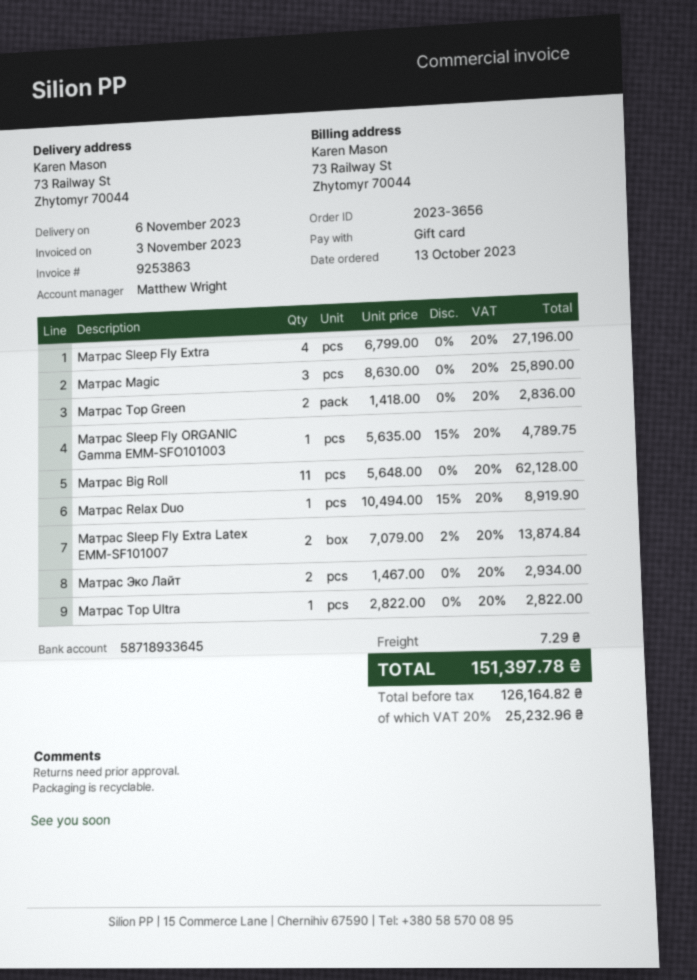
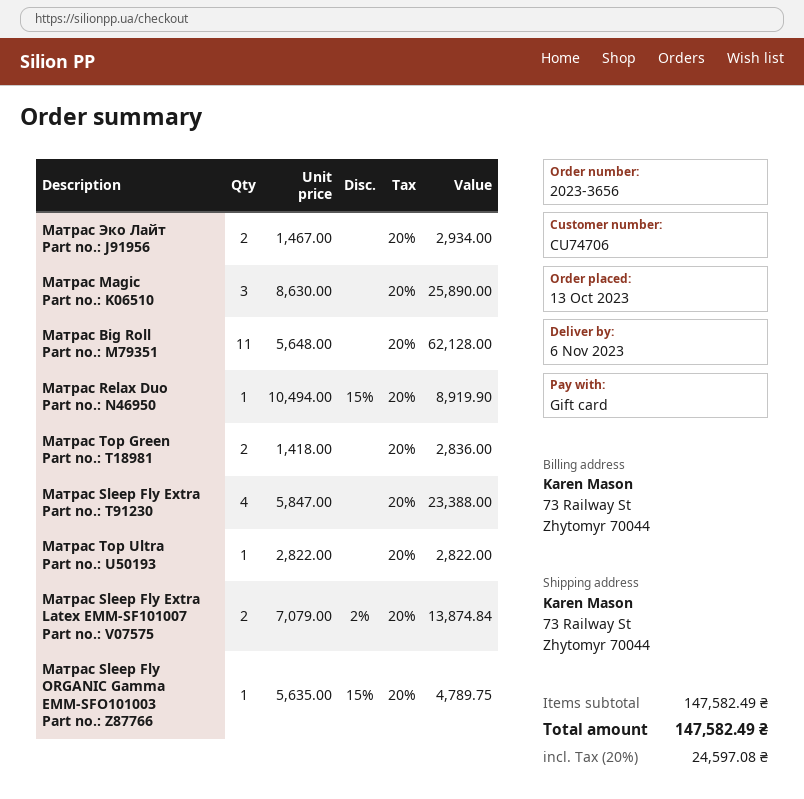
Матрас Sleep Fly Extra: 4 x 6799.00 = 27196.00 -> 4 x 5847.00 = 23388.00
shipping: 7.29 -> none
tax: 20% = 25232.96 -> 20% = 24597.08
total: 151397.78 -> 147582.49

